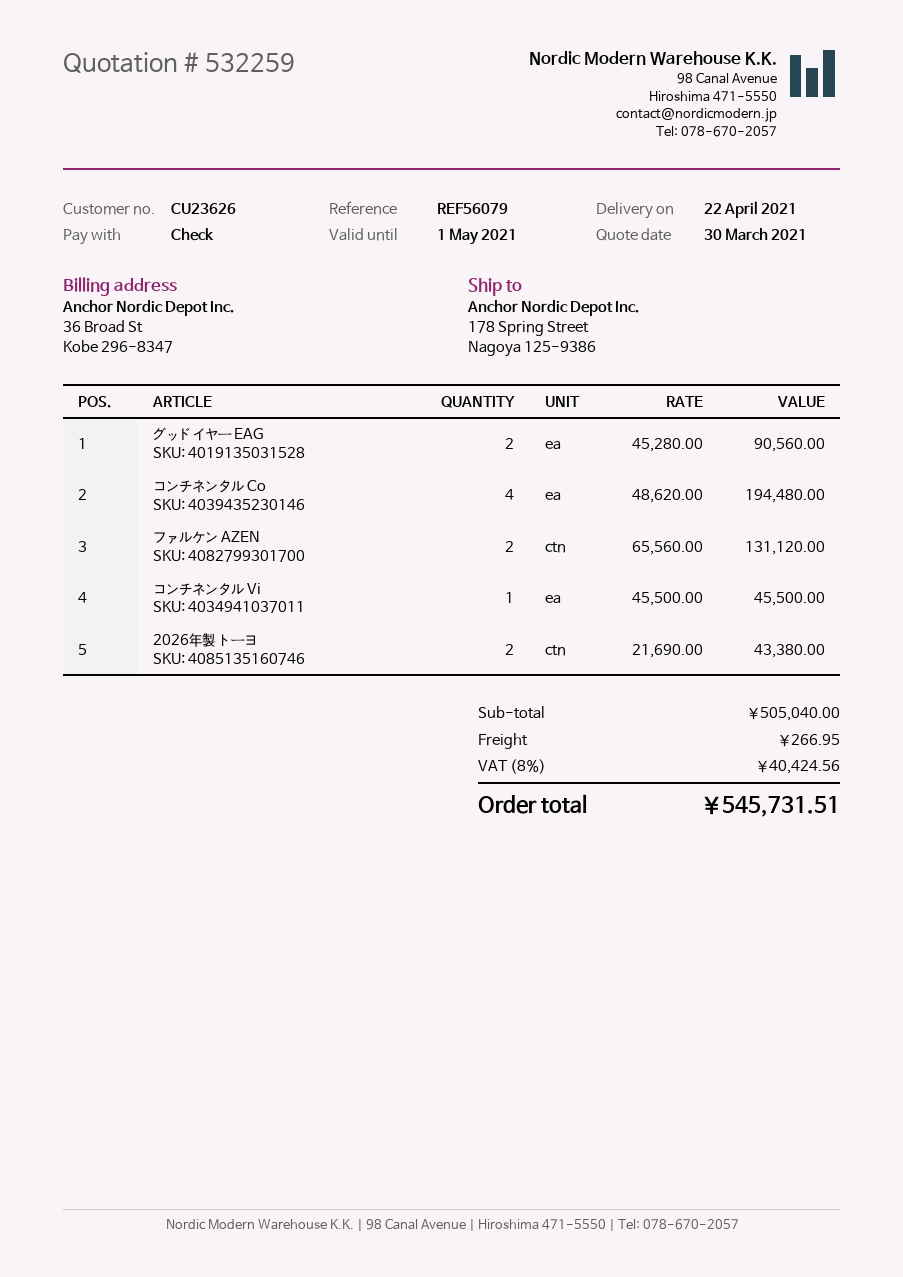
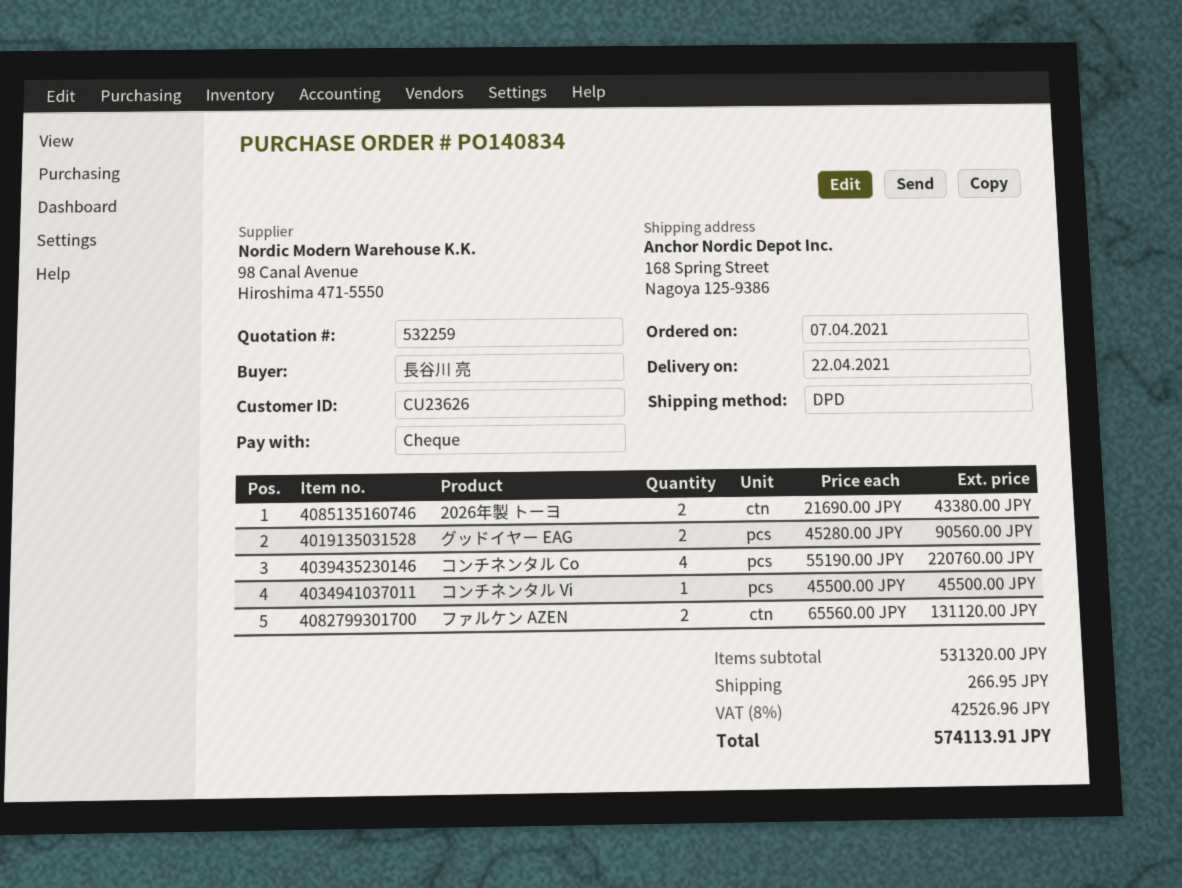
ship to: 178 Spring Street, Nagoya 125-9386 -> 168 Spring Street, Nagoya 125-9386
コンチネンタル Co: 4 x 48620.00 = 194480.00 -> 4 x 55190.00 = 220760.00
subtotal: 505040.00 -> 531320.00
tax: 8% = 40424.56 -> 8% = 42526.96
total: 545731.51 -> 574113.91

